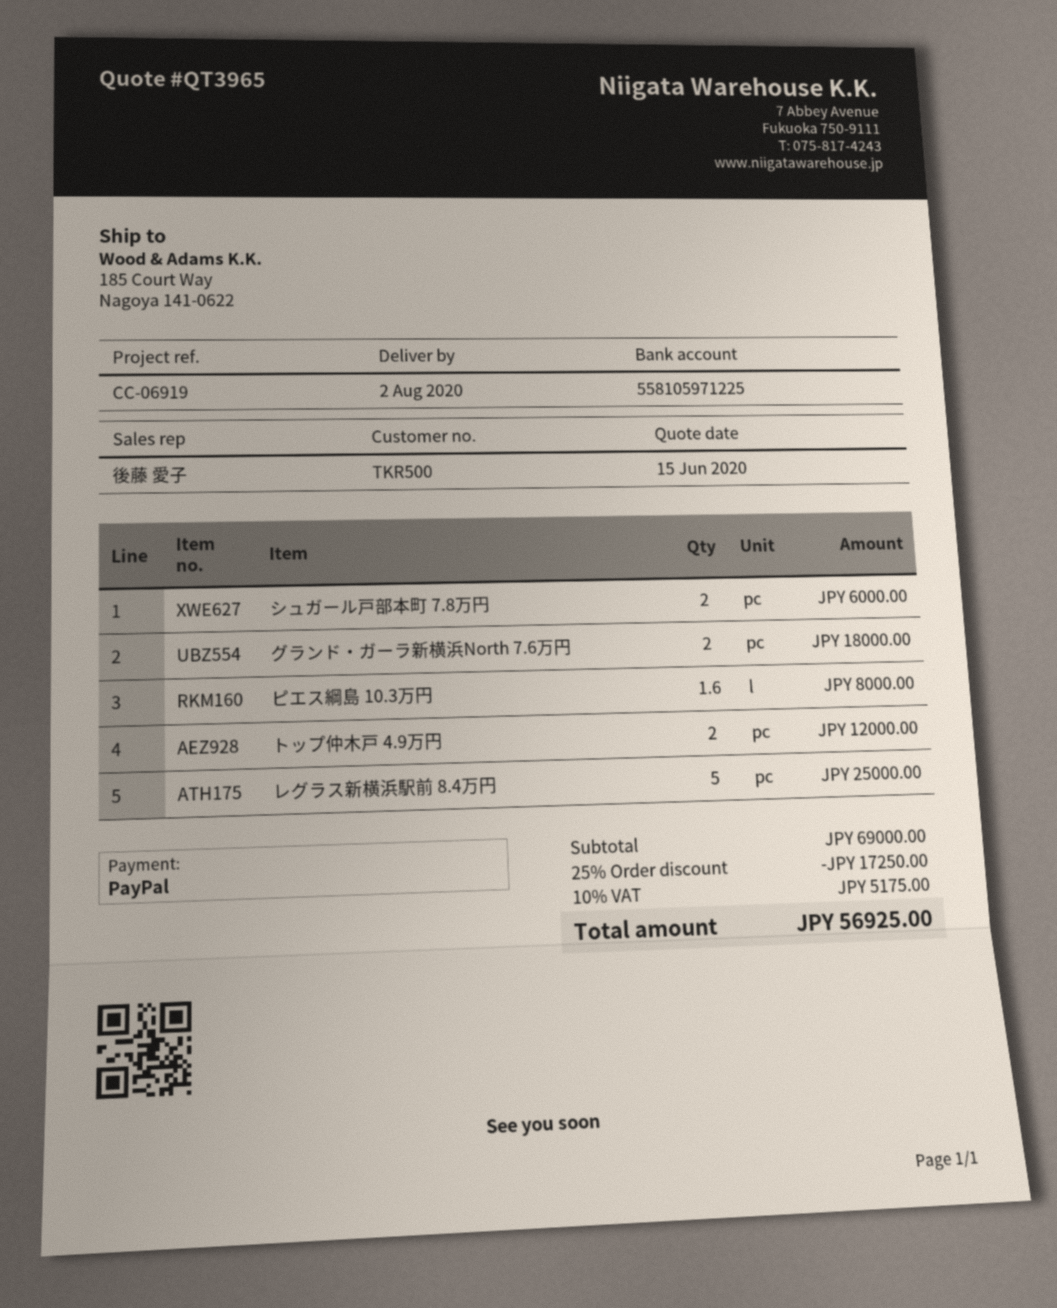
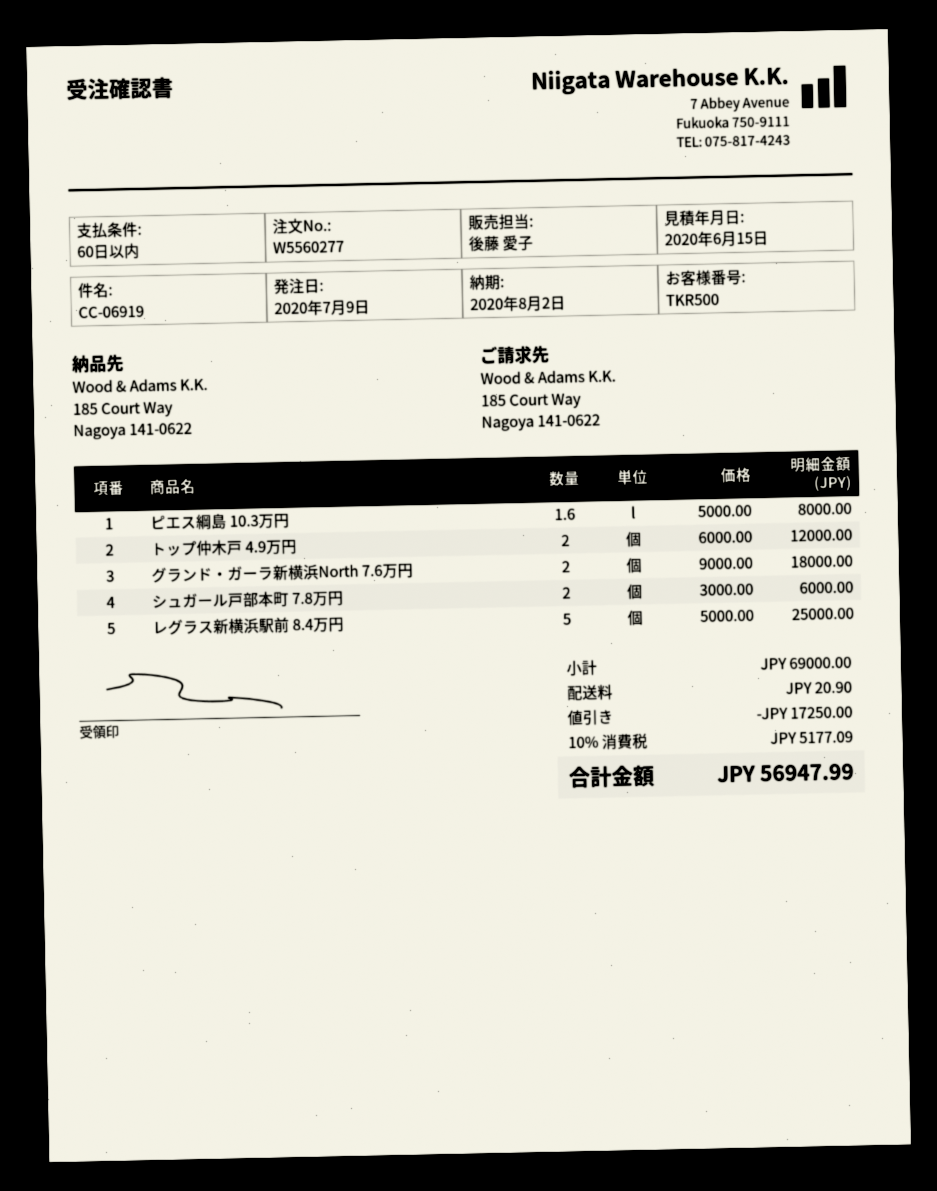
shipping: none -> 20.90
tax: 10% = 5175.00 -> 10% = 5177.09
total: 56925.00 -> 56947.99

